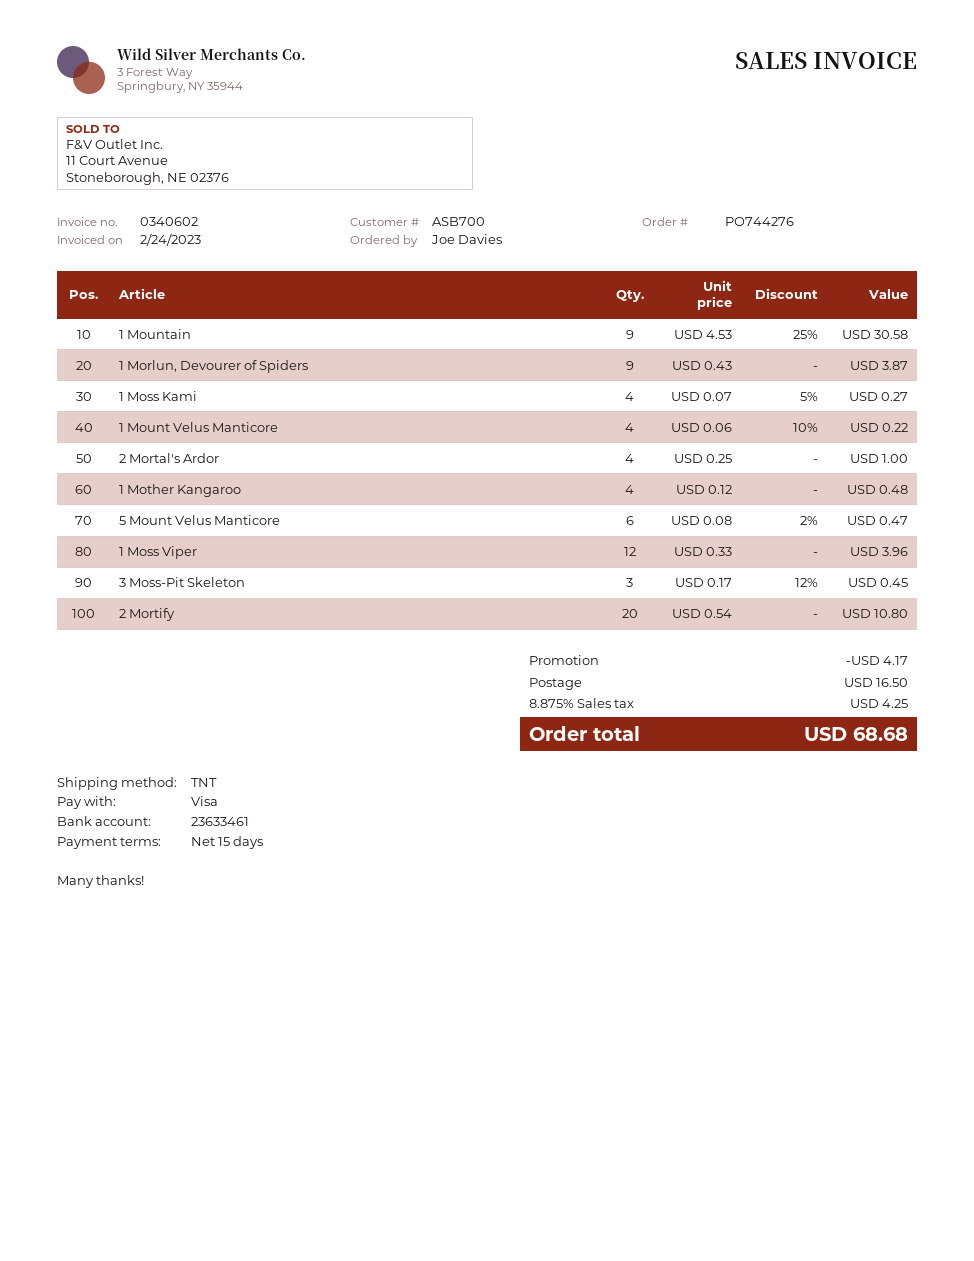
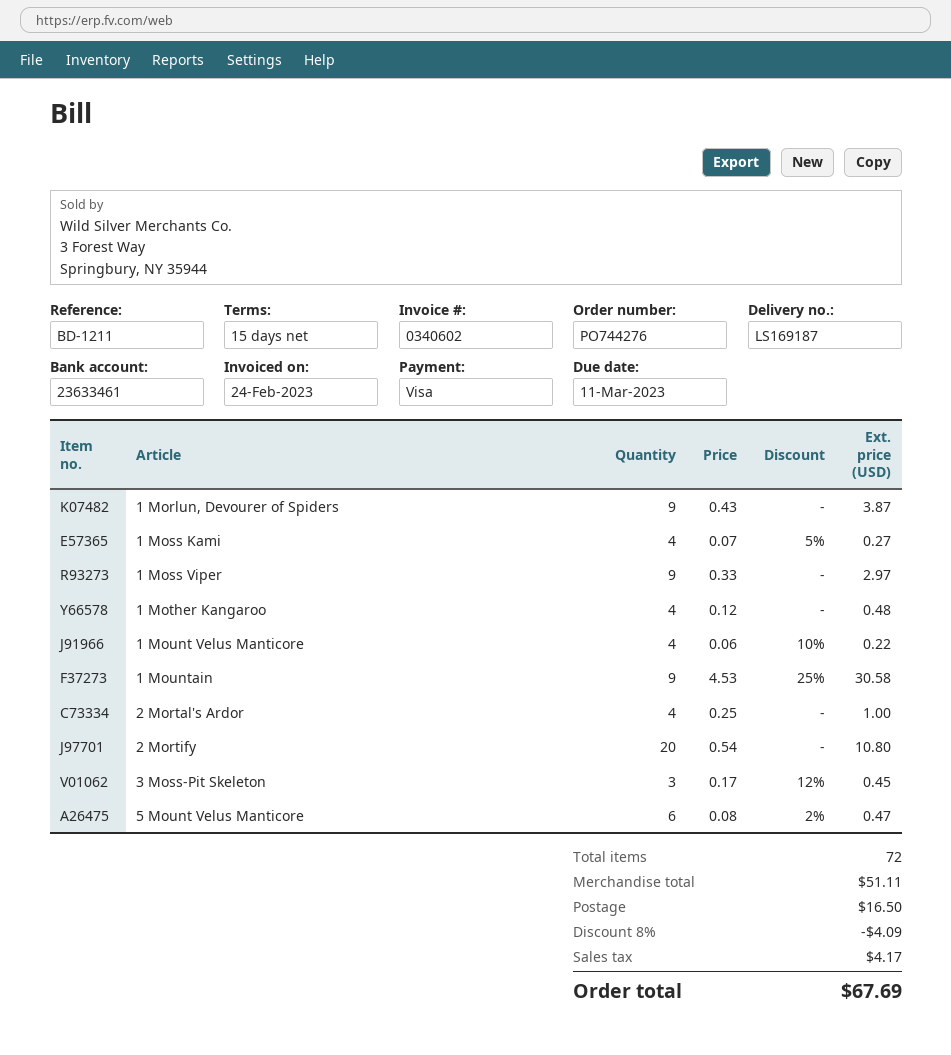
1 Moss Viper: 12 x 0.33 = 3.96 -> 9 x 0.33 = 2.97
discount: 4.17 -> 4.09
tax: 4.25 -> 4.17
total: 68.68 -> 67.69

